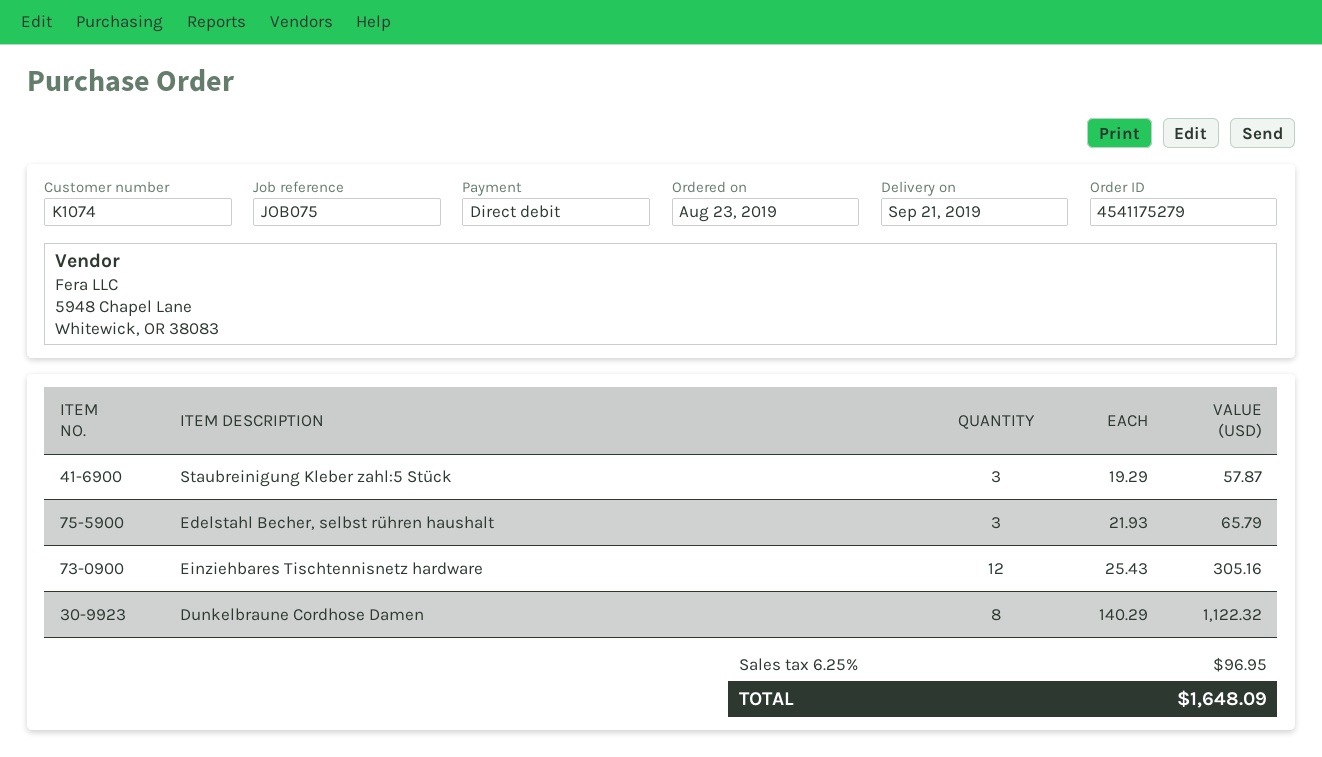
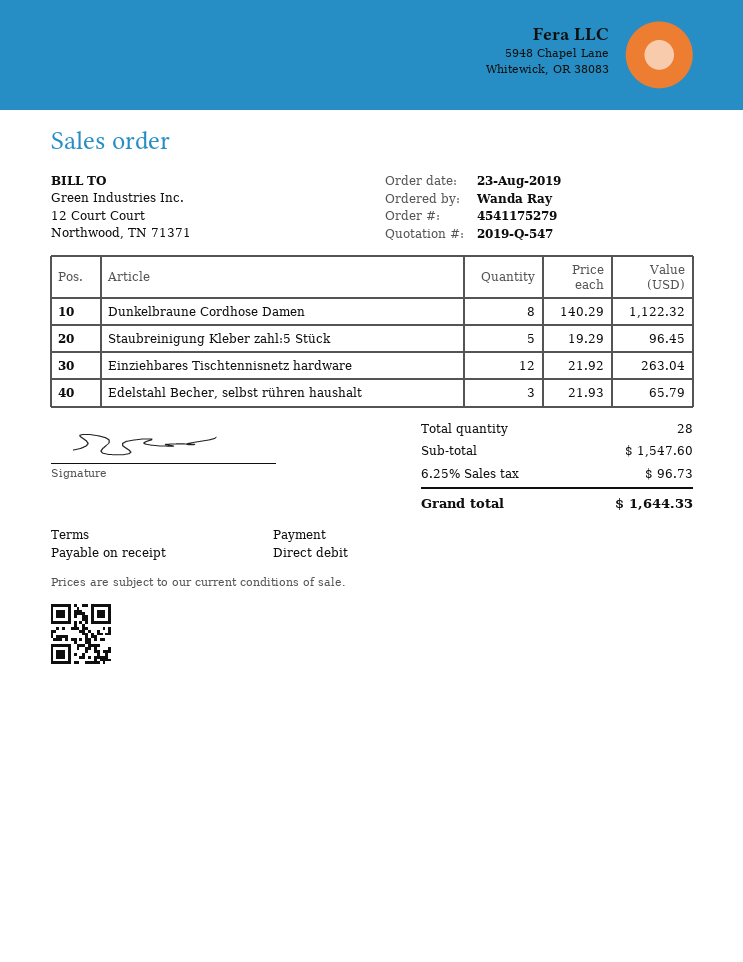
Staubreinigung Kleber zahl:5 Stück: 3 x 19.29 = 57.87 -> 5 x 19.29 = 96.45
Einziehbares Tischtennisnetz hardware: 12 x 25.43 = 305.16 -> 12 x 21.92 = 263.04
tax: 6.25% = 96.95 -> 6.25% = 96.73
total: 1648.09 -> 1644.33

